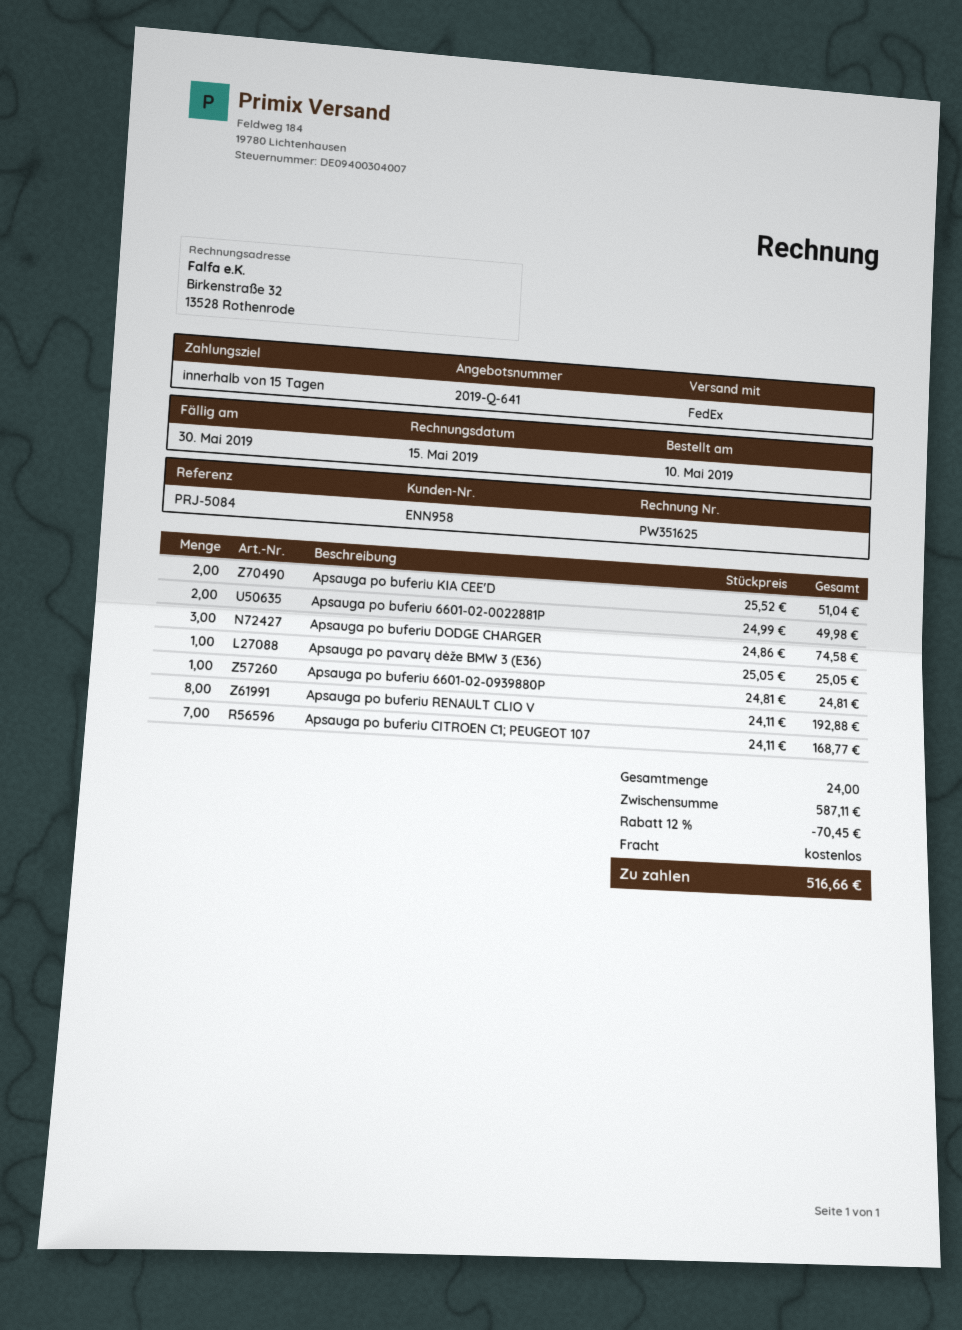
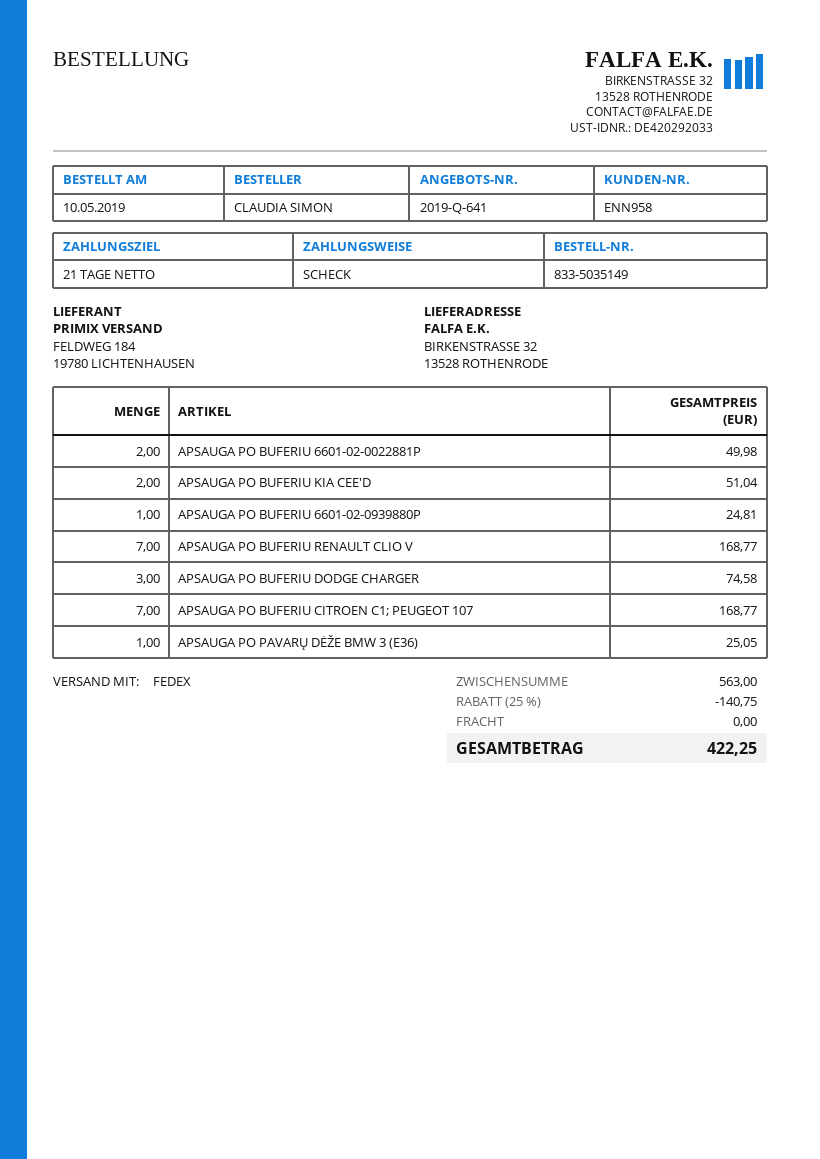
payment terms: 15 days -> 21 days
Apsauga po buferiu RENAULT CLIO V: 8 for 192.88 -> 7 for 168.77
subtotal: 587.11 -> 563.00
discount: 12% = 70.45 -> 25% = 140.75
total: 516.66 -> 422.25

